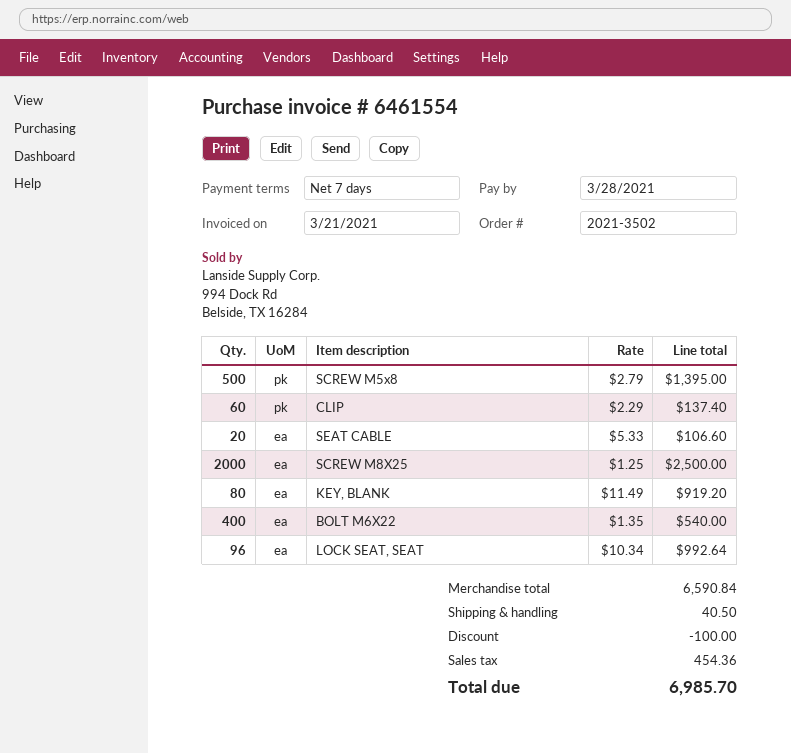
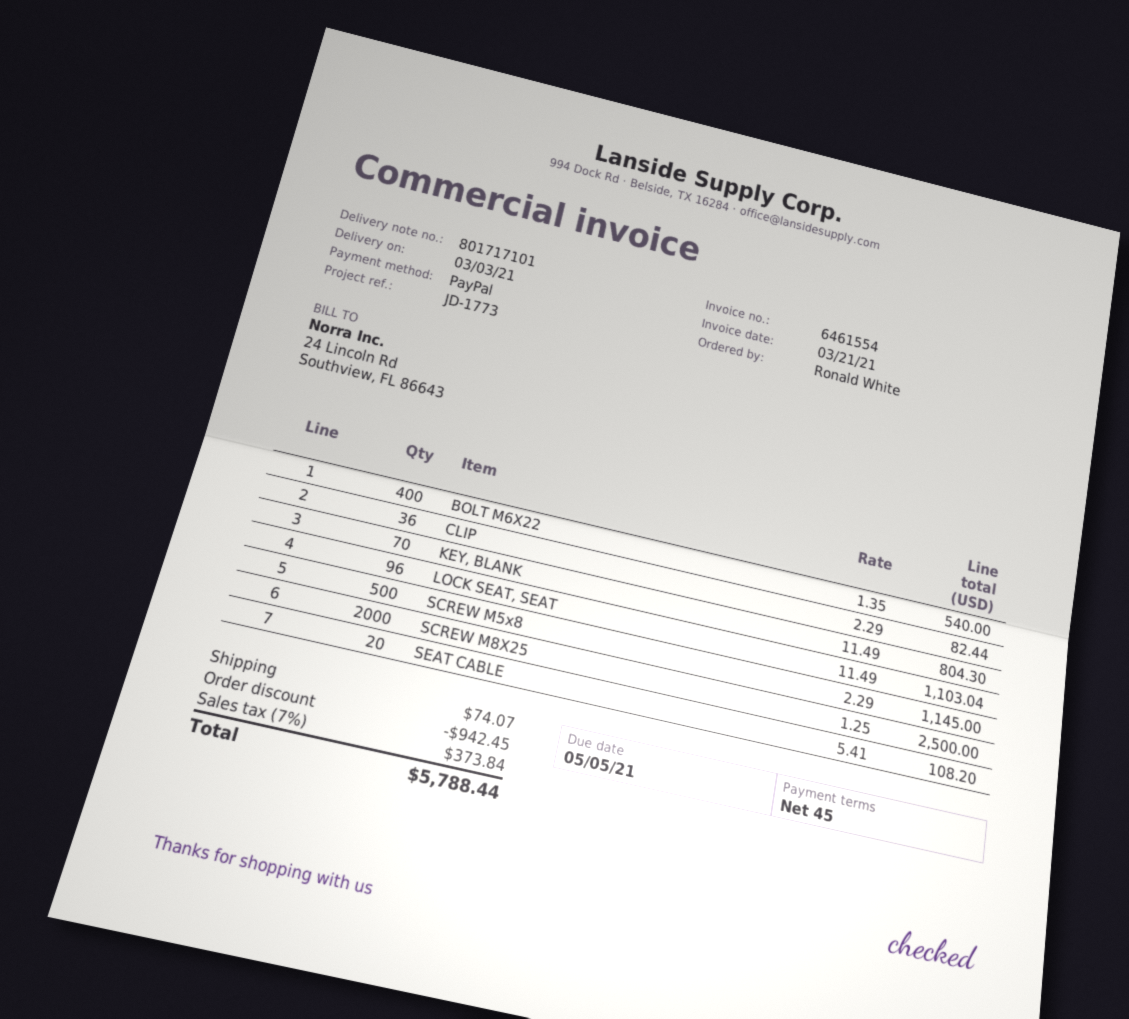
payment terms: 7 days -> 45 days
due date: 2021-03-28 -> 2021-05-05
SCREW M5x8: 500 x 2.79 = 1395.00 -> 500 x 2.29 = 1145.00
CLIP: 60 x 2.29 = 137.40 -> 36 x 2.29 = 82.44
SEAT CABLE: 20 x 5.33 = 106.60 -> 20 x 5.41 = 108.20
KEY, BLANK: 80 x 11.49 = 919.20 -> 70 x 11.49 = 804.30
LOCK SEAT, SEAT: 96 x 10.34 = 992.64 -> 96 x 11.49 = 1103.04
discount: 100.00 -> 942.45
shipping: 40.50 -> 74.07
tax: 454.36 -> 373.84
total: 6985.70 -> 5788.44

